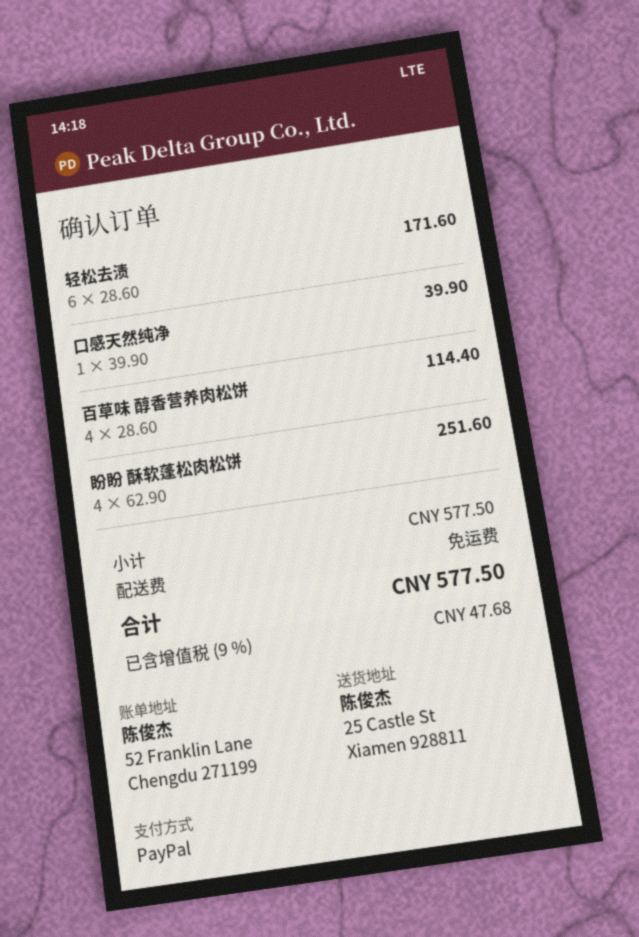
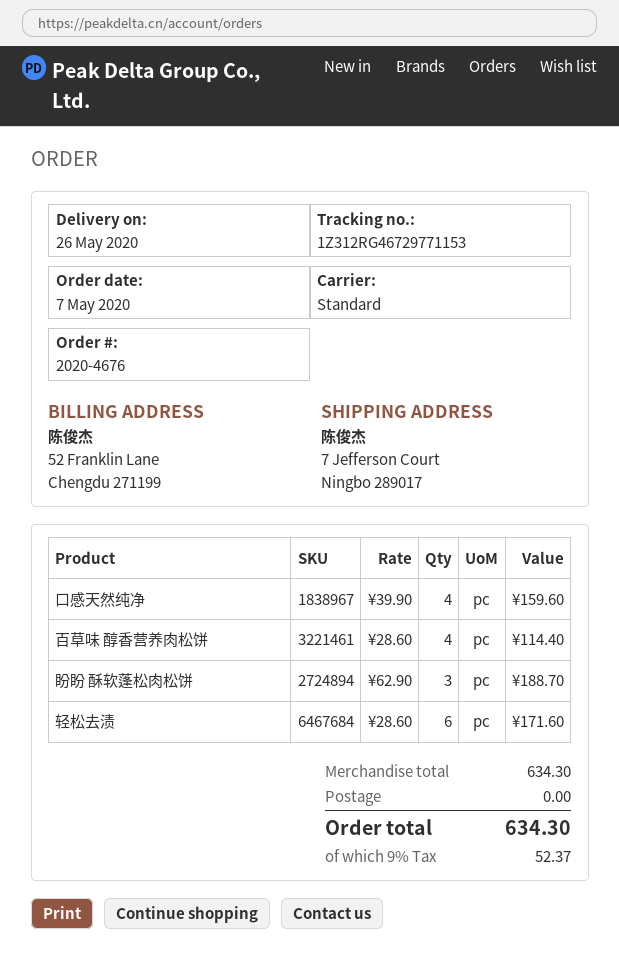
ship to: 25 Castle St, Xiamen 928811 -> 7 Jefferson Court, Ningbo 289017
口感天然纯净: 1 x 39.90 = 39.90 -> 4 x 39.90 = 159.60
盼盼 酥软蓬松肉松饼: 4 x 62.90 = 251.60 -> 3 x 62.90 = 188.70
subtotal: 577.50 -> 634.30
tax: 9% = 47.68 -> 9% = 52.37
total: 577.50 -> 634.30

